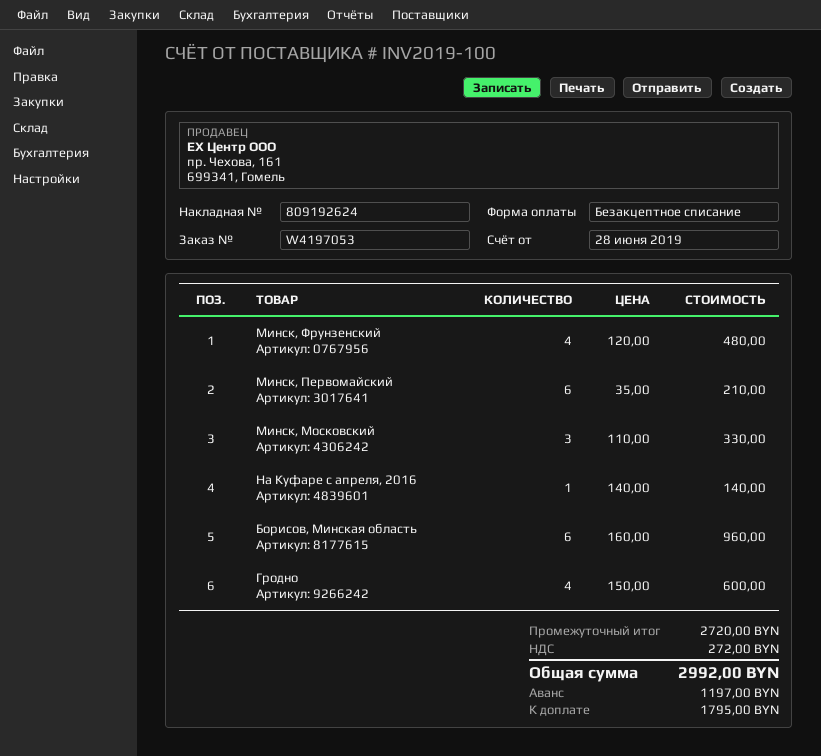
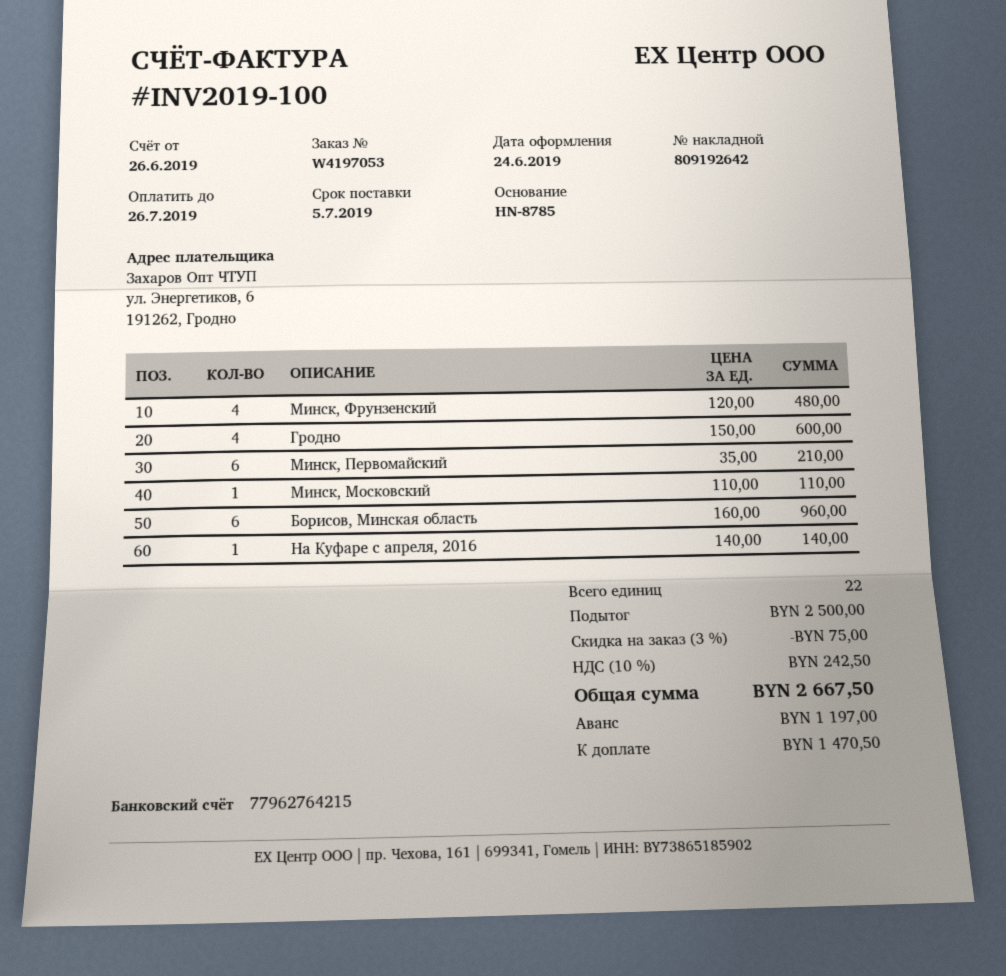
delivery note number: 809192624 -> 809192642
invoice date: 2019-06-28 -> 2019-06-26
Минск, Московский: 3 x 110.00 = 330.00 -> 1 x 110.00 = 110.00
subtotal: 2720.00 -> 2500.00
discount: none -> 3% = 75.00
tax: 272.00 -> 242.50
total: 2992.00 -> 2667.50
balance: 1795.00 -> 1470.50

